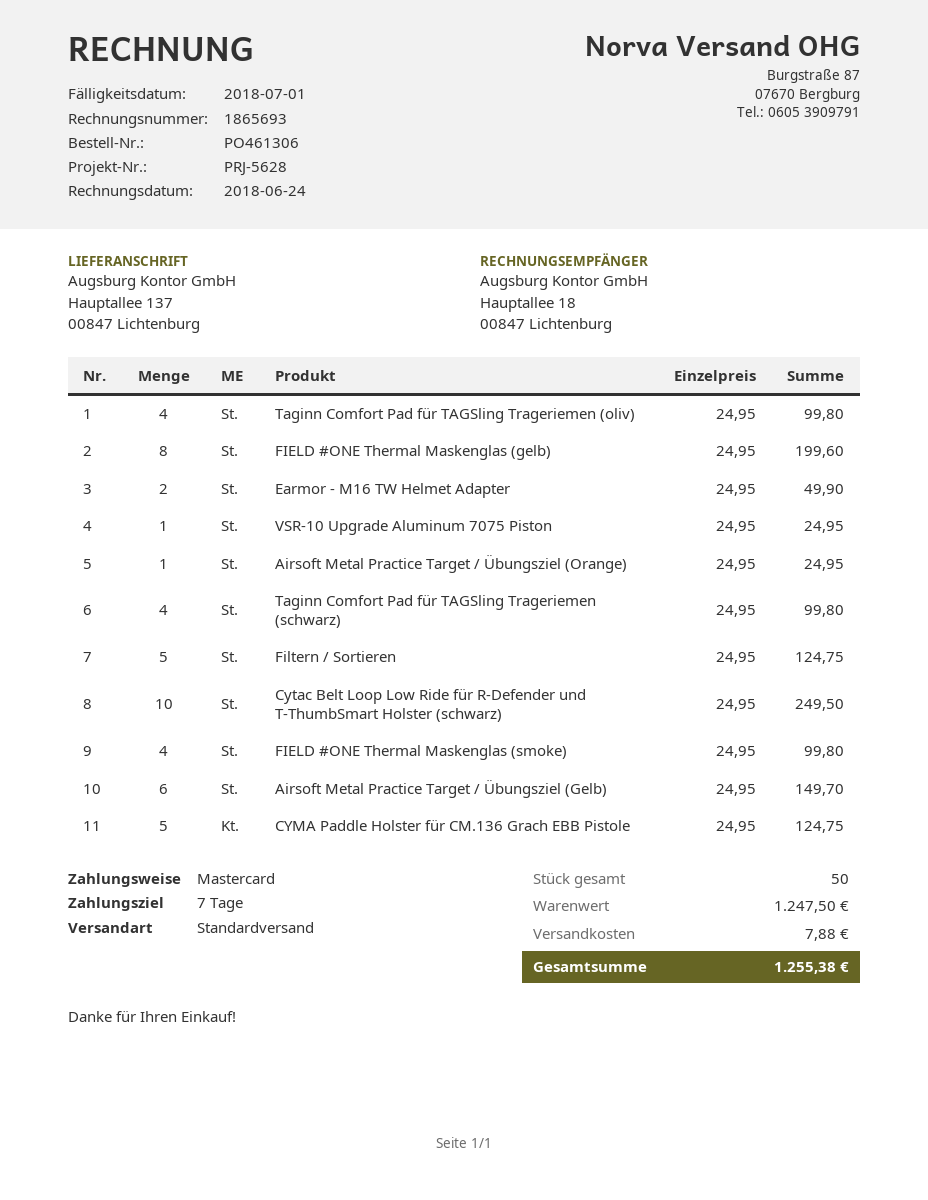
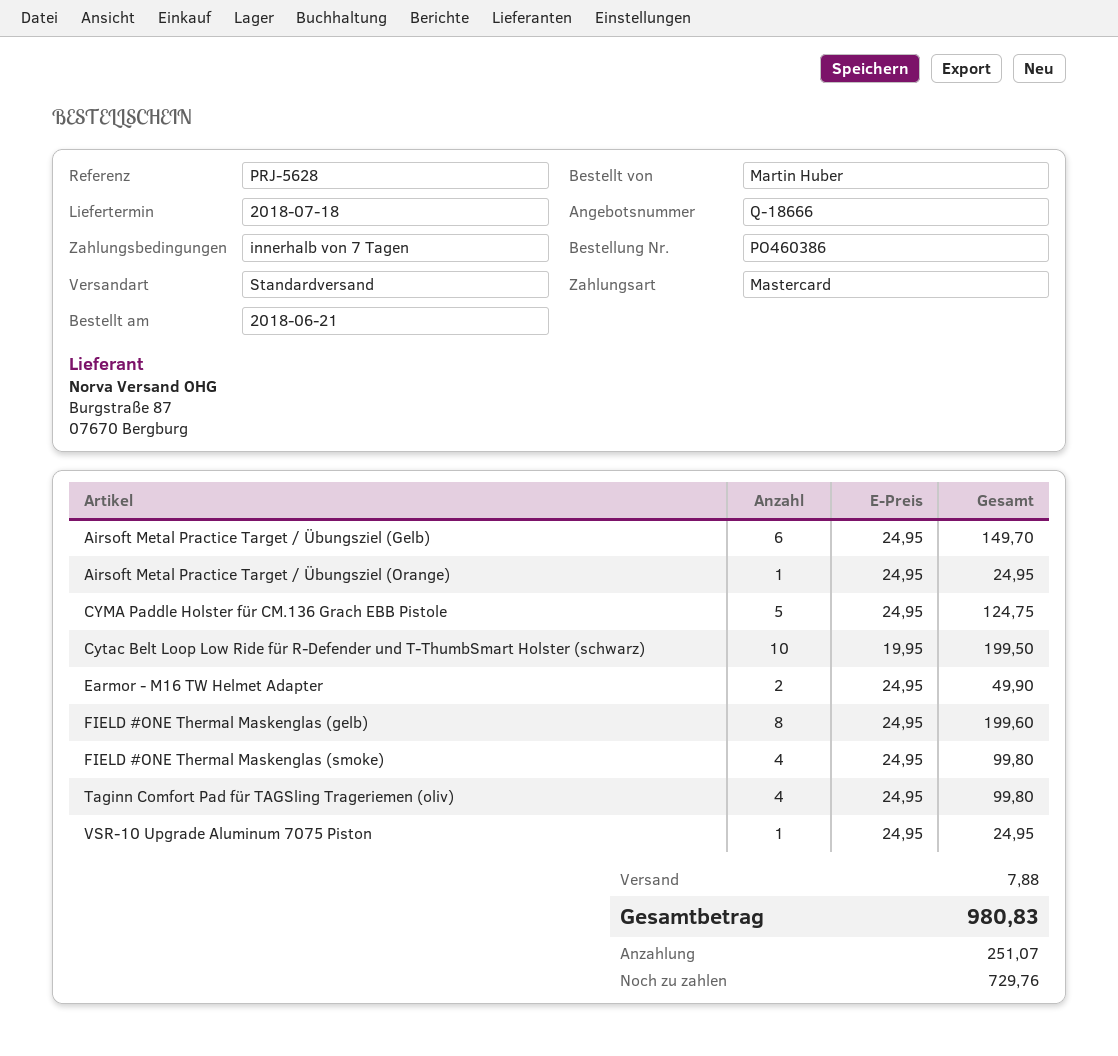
order number: PO461306 -> PO460386
Taginn Comfort Pad für TAGSling Trageriemen (schwarz): 4 x 24.95 = 99.80 -> none
Filtern / Sortieren: 5 x 24.95 = 124.75 -> none
Cytac Belt Loop Low Ride für R-Defender und T-ThumbSmart Holster (schwarz): 10 x 24.95 = 249.50 -> 10 x 19.95 = 199.50
total: 1255.38 -> 980.83

